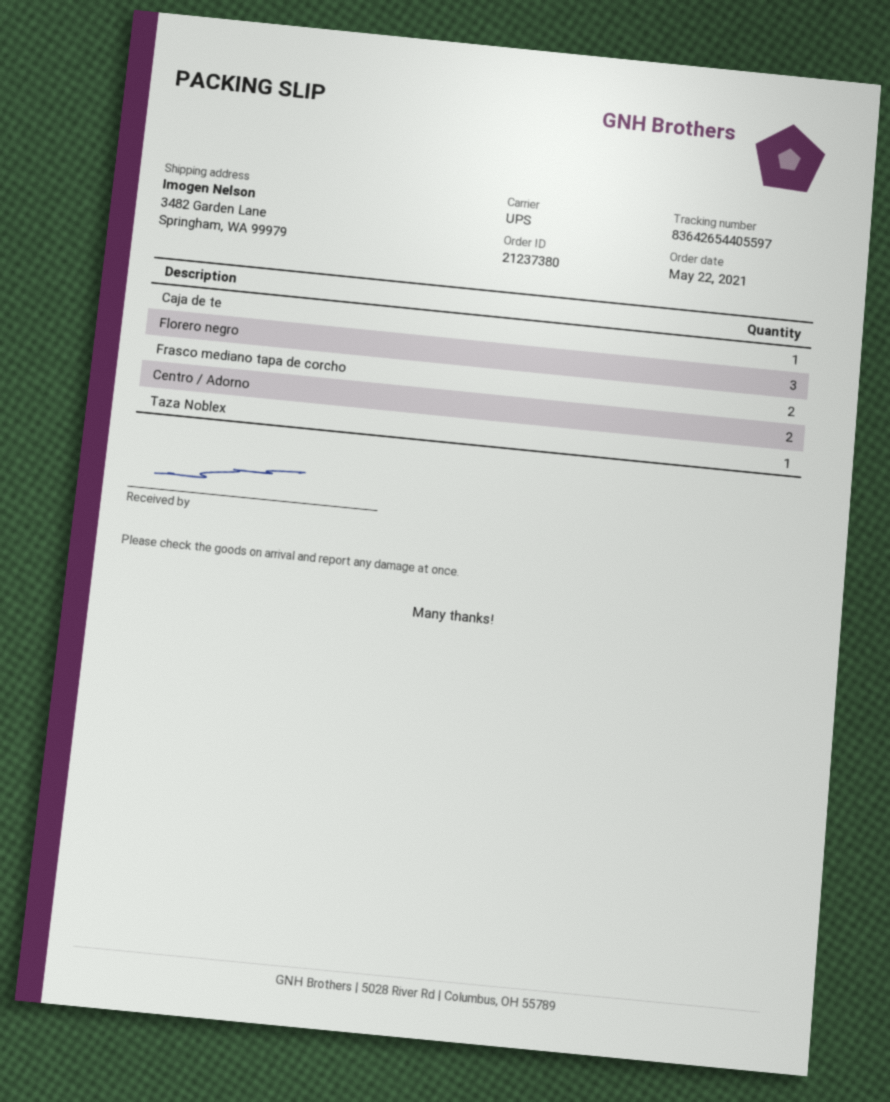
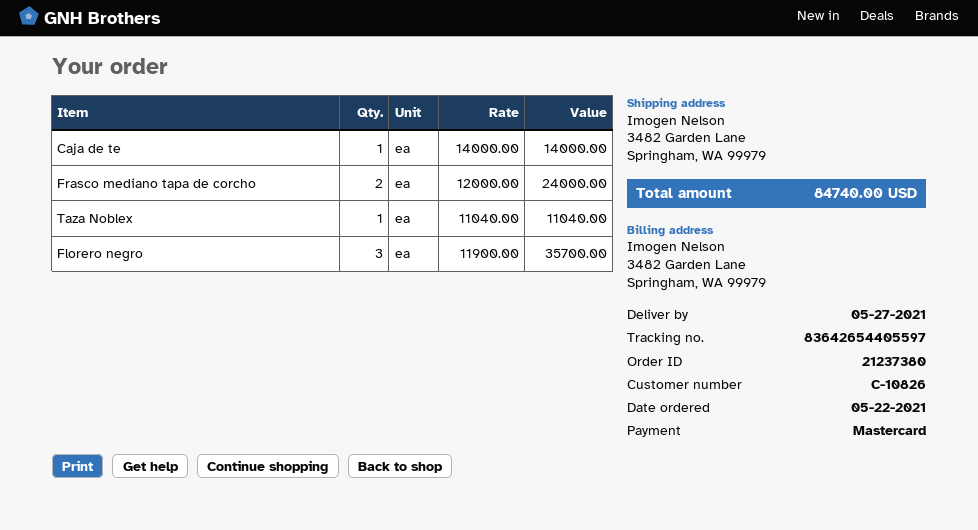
Centro / Adorno: 2 -> none

